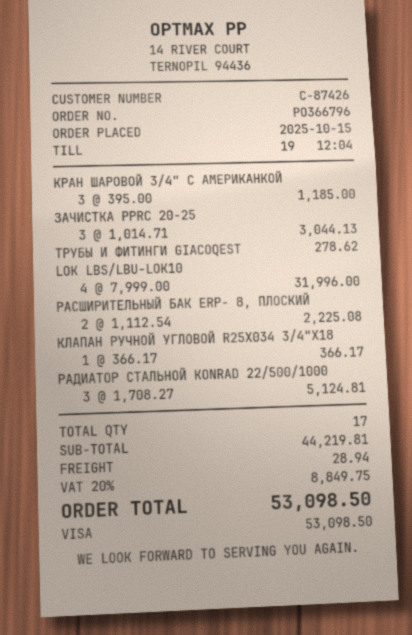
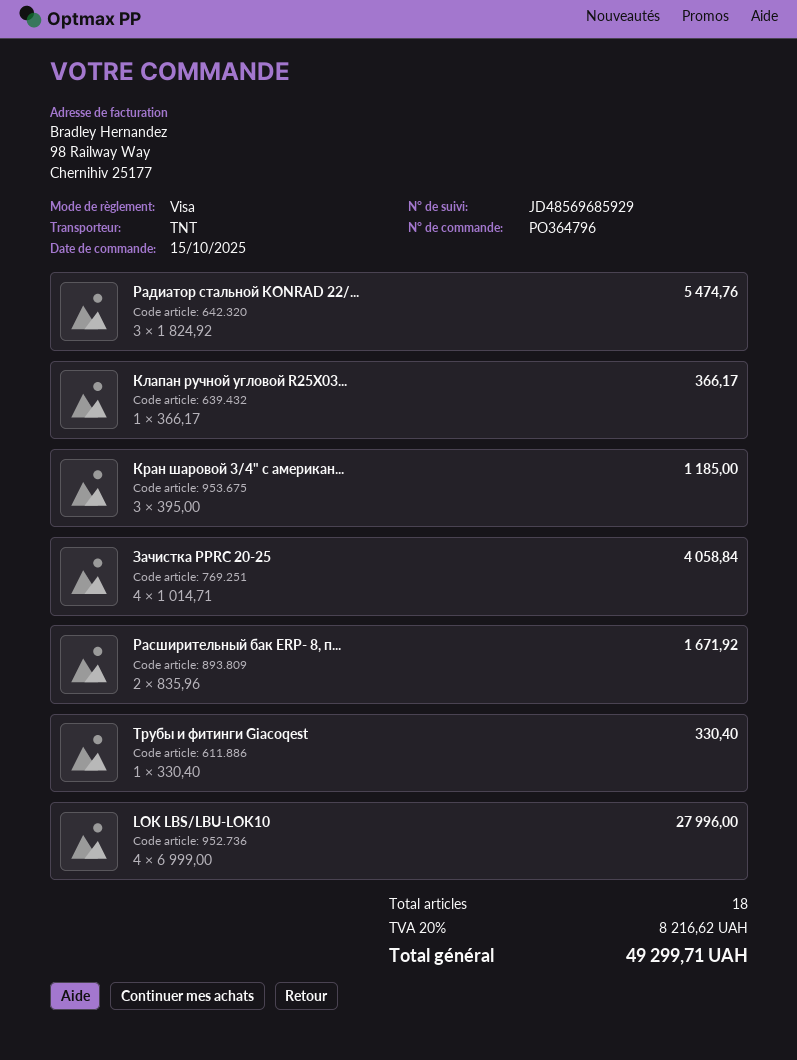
order number: PO366796 -> PO364796
ЗАЧИСТКА PPRC 20-25: 3 x 1014.71 = 3044.13 -> 4 x 1014.71 = 4058.84
ТРУБЫ И ФИТИНГИ GIACOQEST: 1 x 278.62 = 278.62 -> 1 x 330.40 = 330.40
LOK LBS/LBU-LOK10: 4 x 7999.00 = 31996.00 -> 4 x 6999.00 = 27996.00
РАСШИРИТЕЛЬНЫЙ БАК ERР- 8, ПЛОСКИЙ: 2 x 1112.54 = 2225.08 -> 2 x 835.96 = 1671.92
РАДИАТОР СТАЛЬНОЙ KONRAD 22/500/1000: 3 x 1708.27 = 5124.81 -> 3 x 1824.92 = 5474.76
total quantity: 17 -> 18
shipping: 28.94 -> none
tax: 20% = 8849.75 -> 20% = 8216.62
total: 53098.50 -> 49299.71

